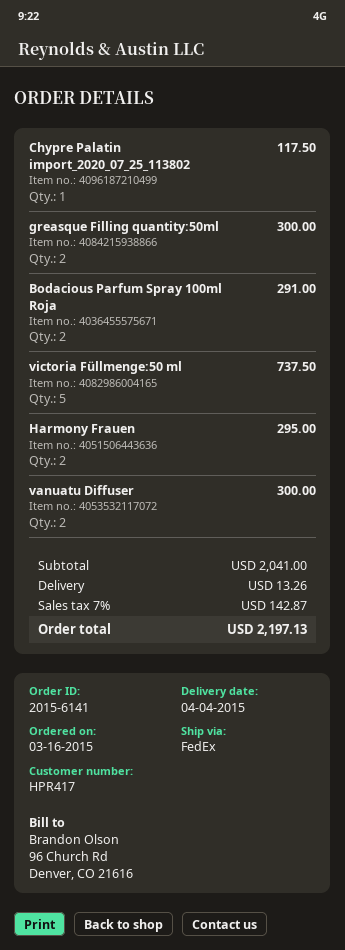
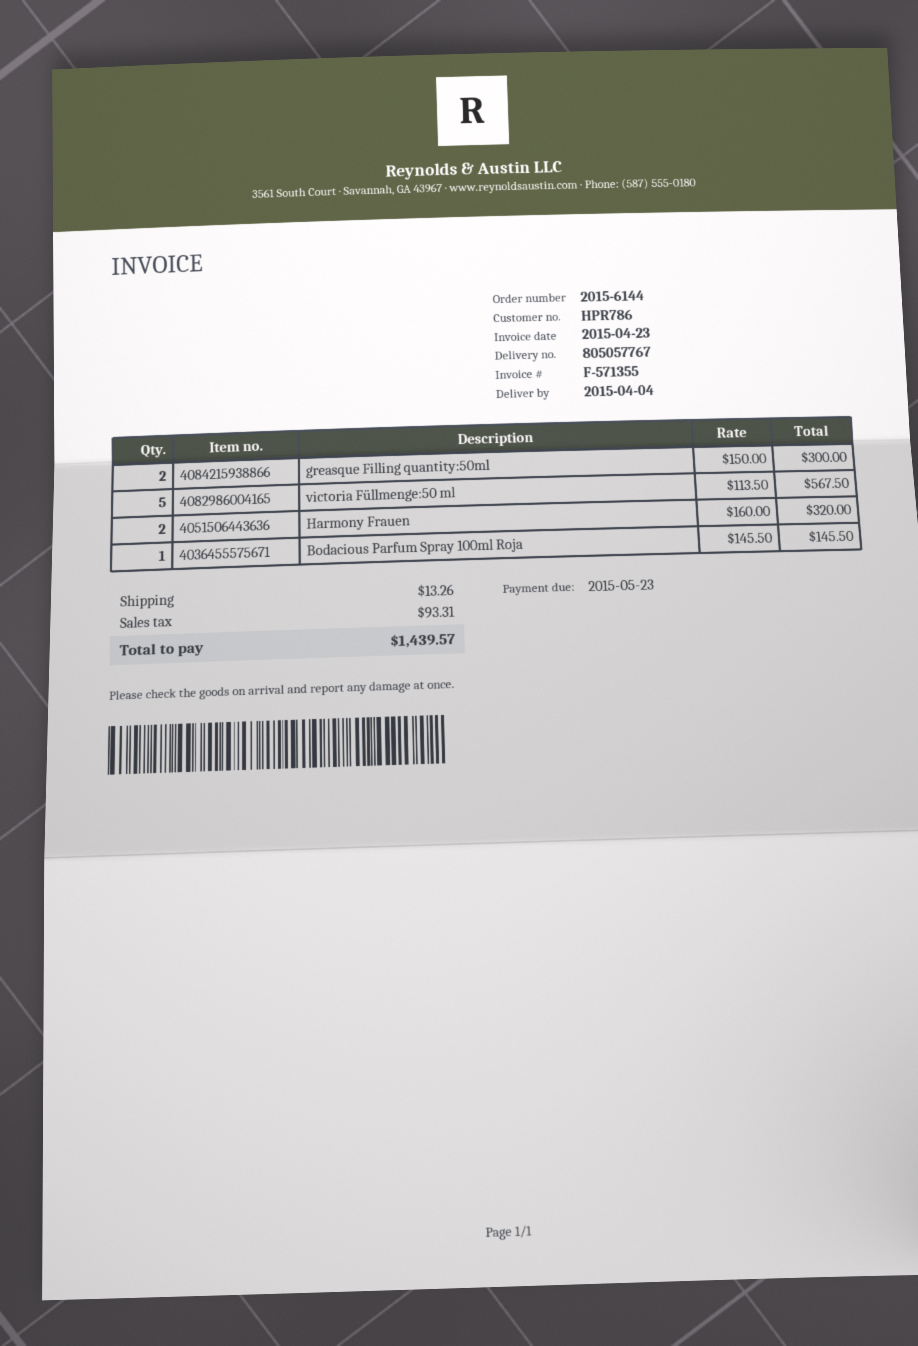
order number: 2015-6141 -> 2015-6144
customer number: HPR417 -> HPR786
Chypre Palatin import_2020_07_25_113802: 1 for 117.50 -> none
Bodacious Parfum Spray 100ml Roja: 2 for 291.00 -> 1 for 145.50
victoria Füllmenge:50 ml: 5 for 737.50 -> 5 for 567.50
Harmony Frauen: 2 for 295.00 -> 2 for 320.00
vanuatu Diffuser: 2 for 300.00 -> none
tax: 142.87 -> 93.31
total: 2197.13 -> 1439.57

